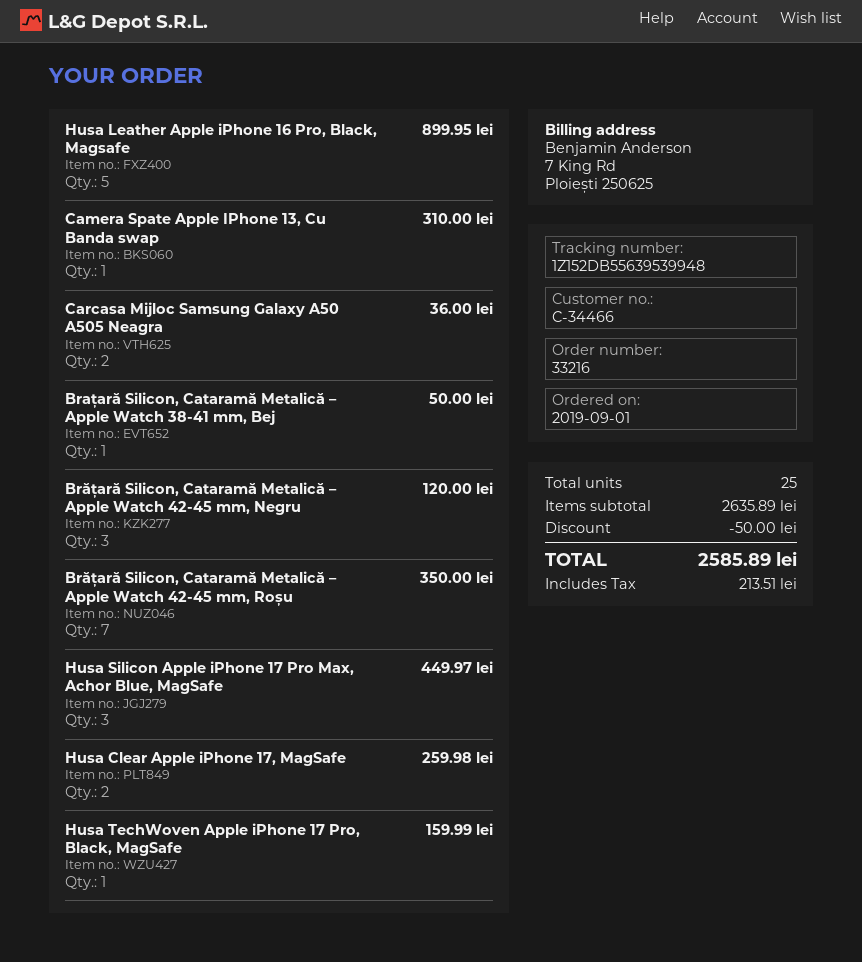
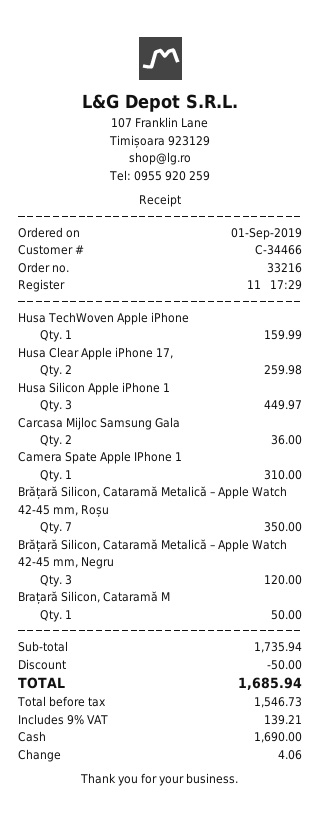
Husa Leather Apple iPhone 16 Pro, Black, Magsafe: 5 for 899.95 -> none
subtotal: 2635.89 -> 1735.94
tax: 213.51 -> 139.21
total: 2585.89 -> 1685.94

